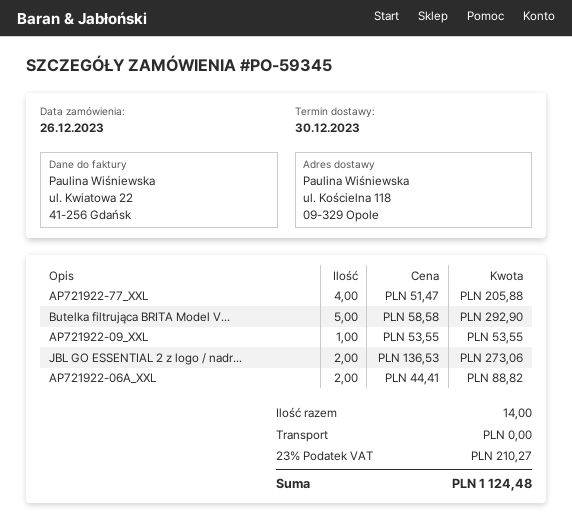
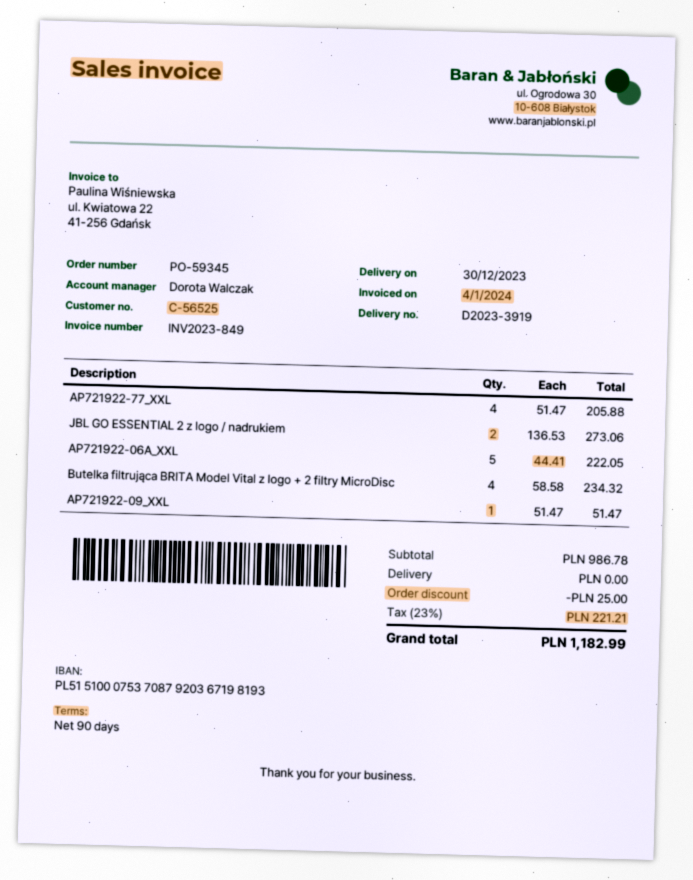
Butelka filtrująca BRITA Model V...: 5 x 58.58 = 292.90 -> 4 x 58.58 = 234.32
AP721922-09_XXL: 1 x 53.55 = 53.55 -> 1 x 51.47 = 51.47
AP721922-06A_XXL: 2 x 44.41 = 88.82 -> 5 x 44.41 = 222.05
discount: none -> 25.00
tax: 23% = 210.27 -> 23% = 221.21
total: 1124.48 -> 1182.99

